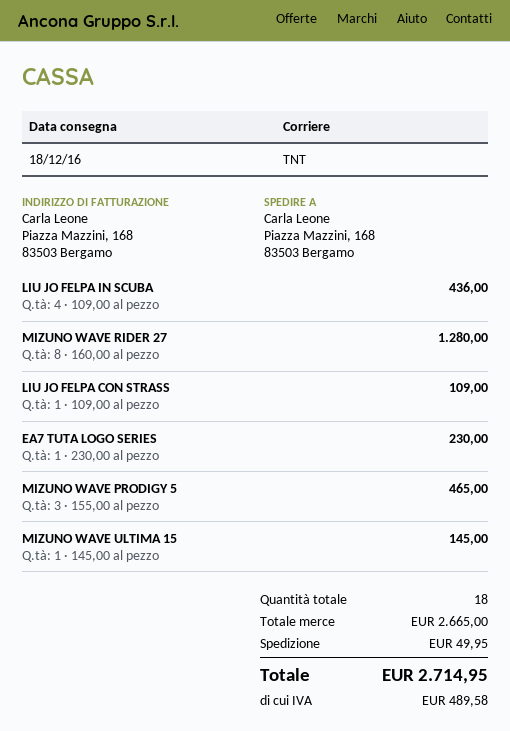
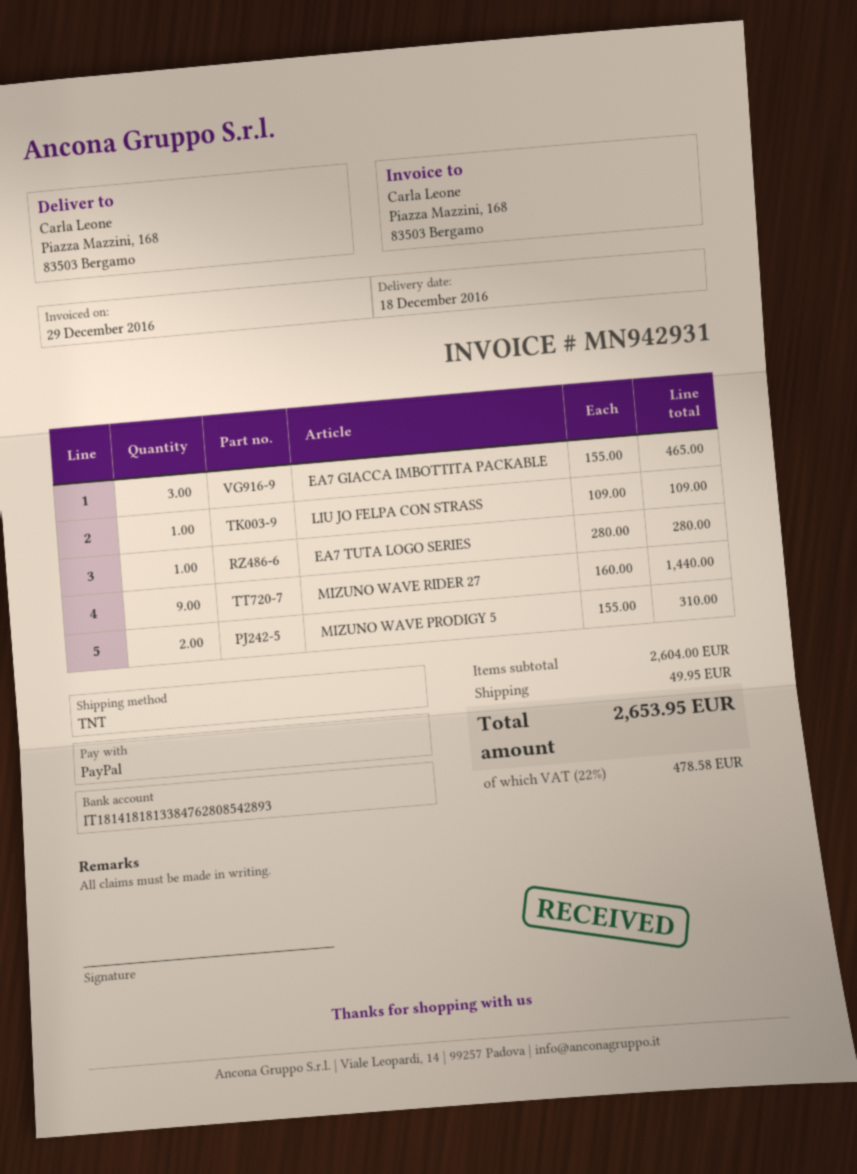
LIU JO FELPA IN SCUBA: 4 x 109.00 = 436.00 -> none
MIZUNO WAVE RIDER 27: 8 x 160.00 = 1280.00 -> 9 x 160.00 = 1440.00
EA7 TUTA LOGO SERIES: 1 x 230.00 = 230.00 -> 1 x 280.00 = 280.00
MIZUNO WAVE PRODIGY 5: 3 x 155.00 = 465.00 -> 2 x 155.00 = 310.00
MIZUNO WAVE ULTIMA 15: 1 x 145.00 = 145.00 -> none
EA7 GIACCA IMBOTTITA PACKABLE: none -> 3 x 155.00 = 465.00
subtotal: 2665.00 -> 2604.00
tax: 489.58 -> 478.58
total: 2714.95 -> 2653.95

